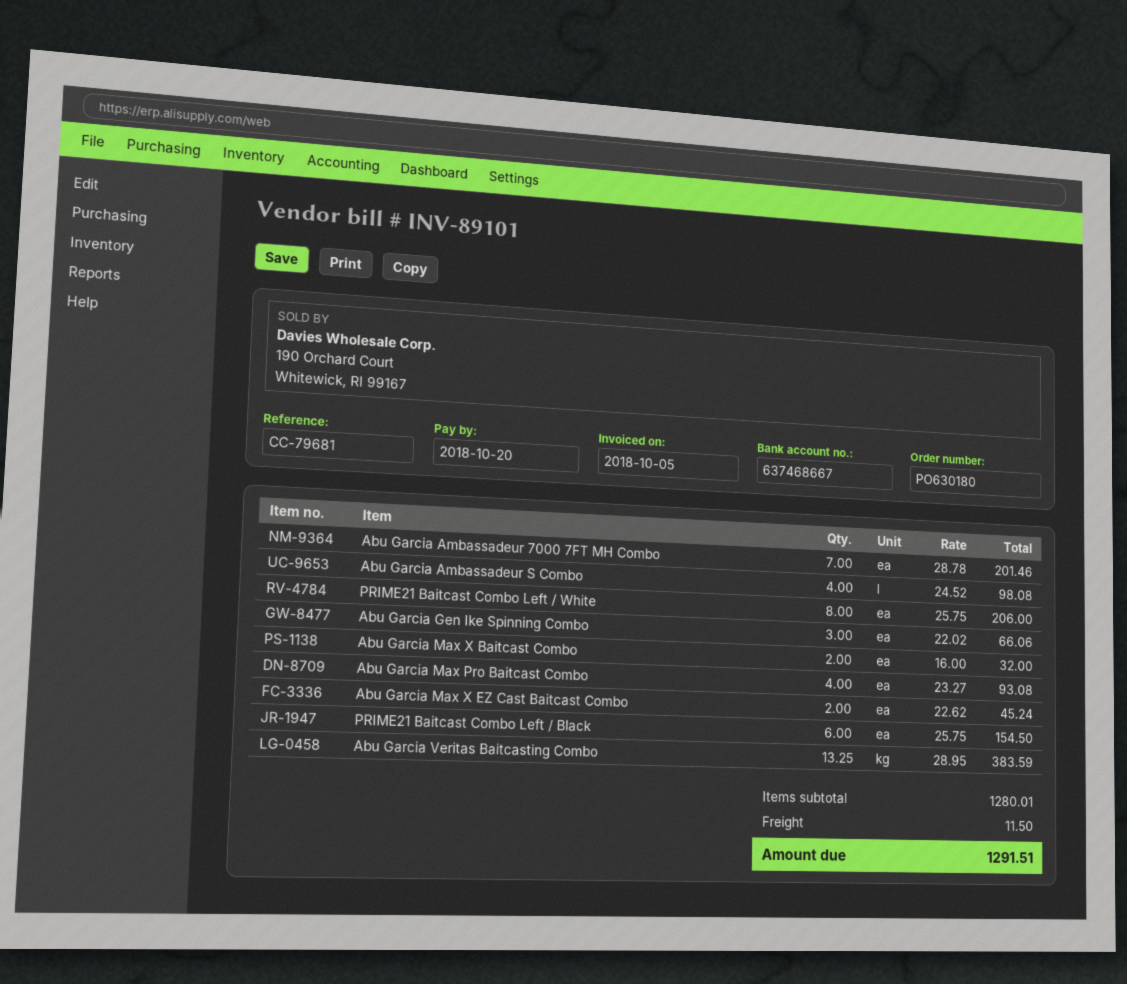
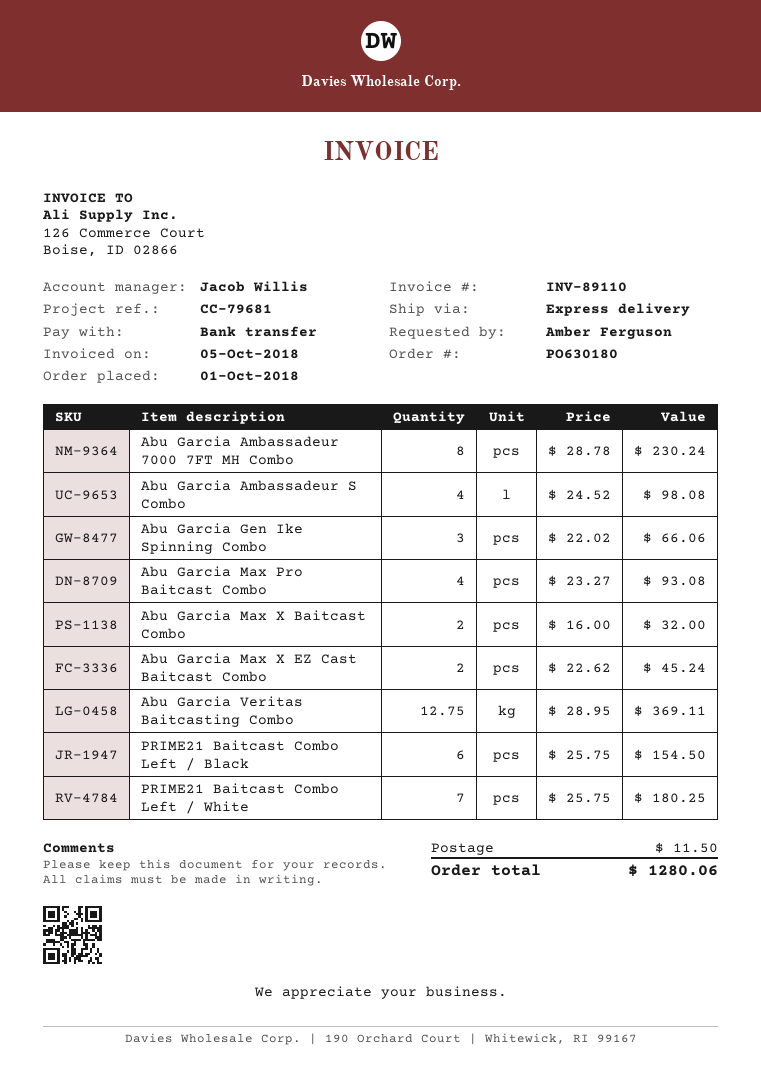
invoice number: INV-89101 -> INV-89110
Abu Garcia Ambassadeur 7000 7FT MH Combo: 7 x 28.78 = 201.46 -> 8 x 28.78 = 230.24
PRIME21 Baitcast Combo Left / White: 8 x 25.75 = 206.00 -> 7 x 25.75 = 180.25
Abu Garcia Veritas Baitcasting Combo: 13.25 x 28.95 = 383.59 -> 12.75 x 28.95 = 369.11
total: 1291.51 -> 1280.06

